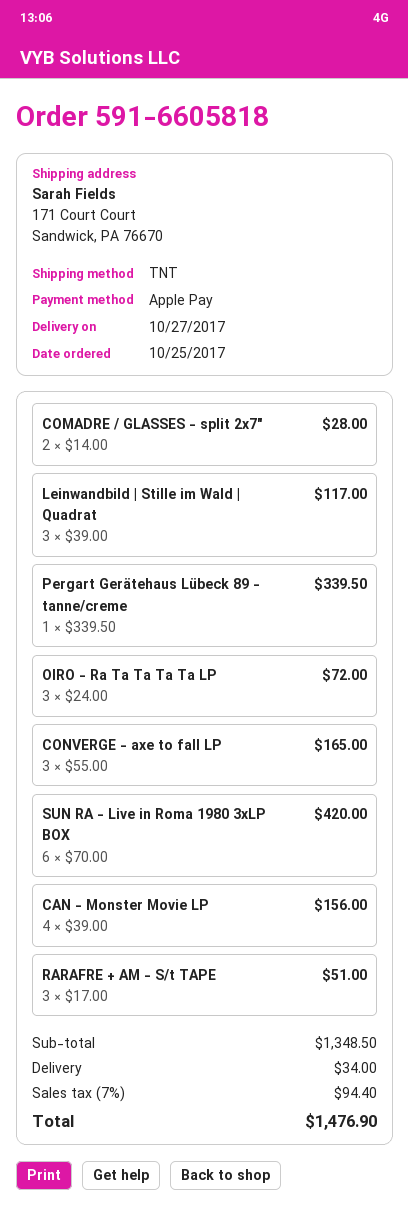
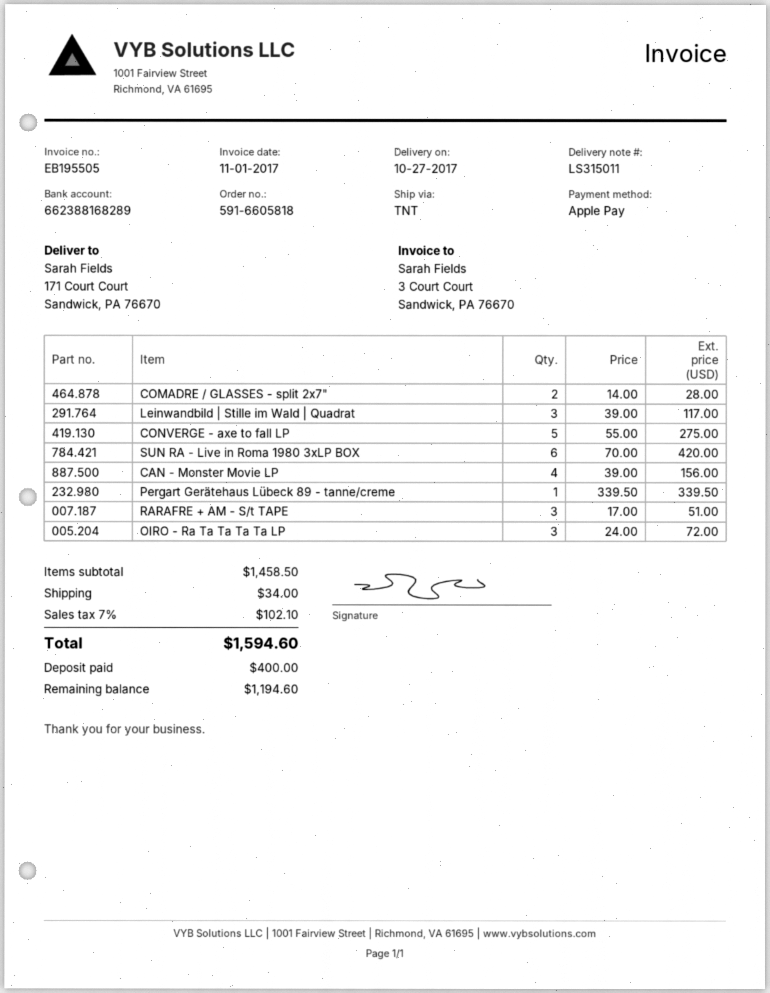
CONVERGE - axe to fall LP: 3 x 55.00 = 165.00 -> 5 x 55.00 = 275.00
subtotal: 1348.50 -> 1458.50
tax: 7% = 94.40 -> 7% = 102.10
total: 1476.90 -> 1594.60

